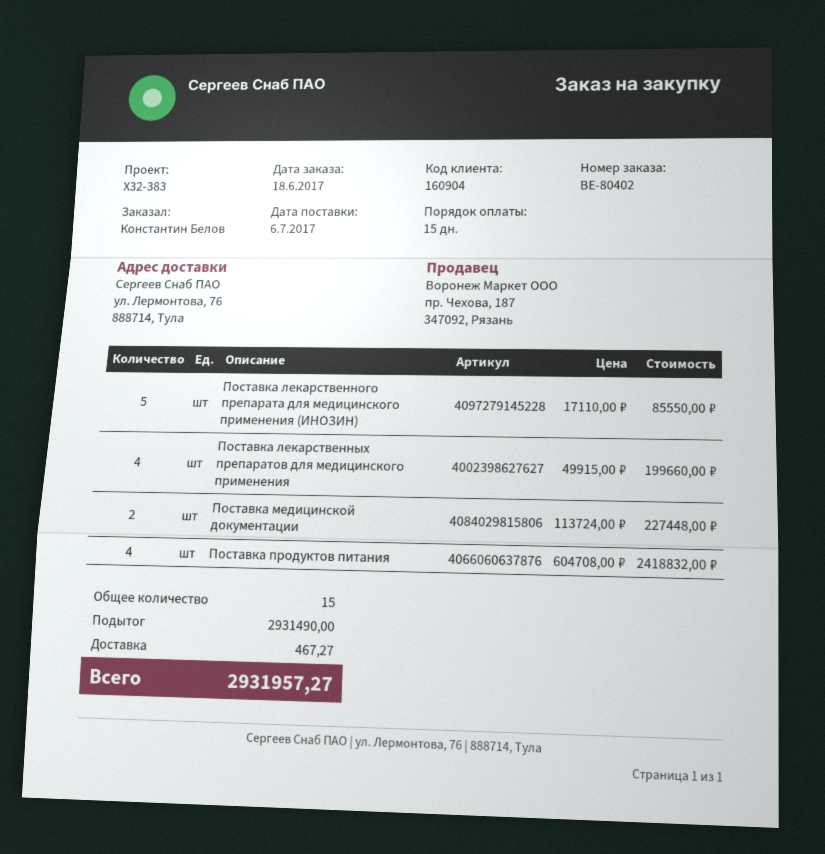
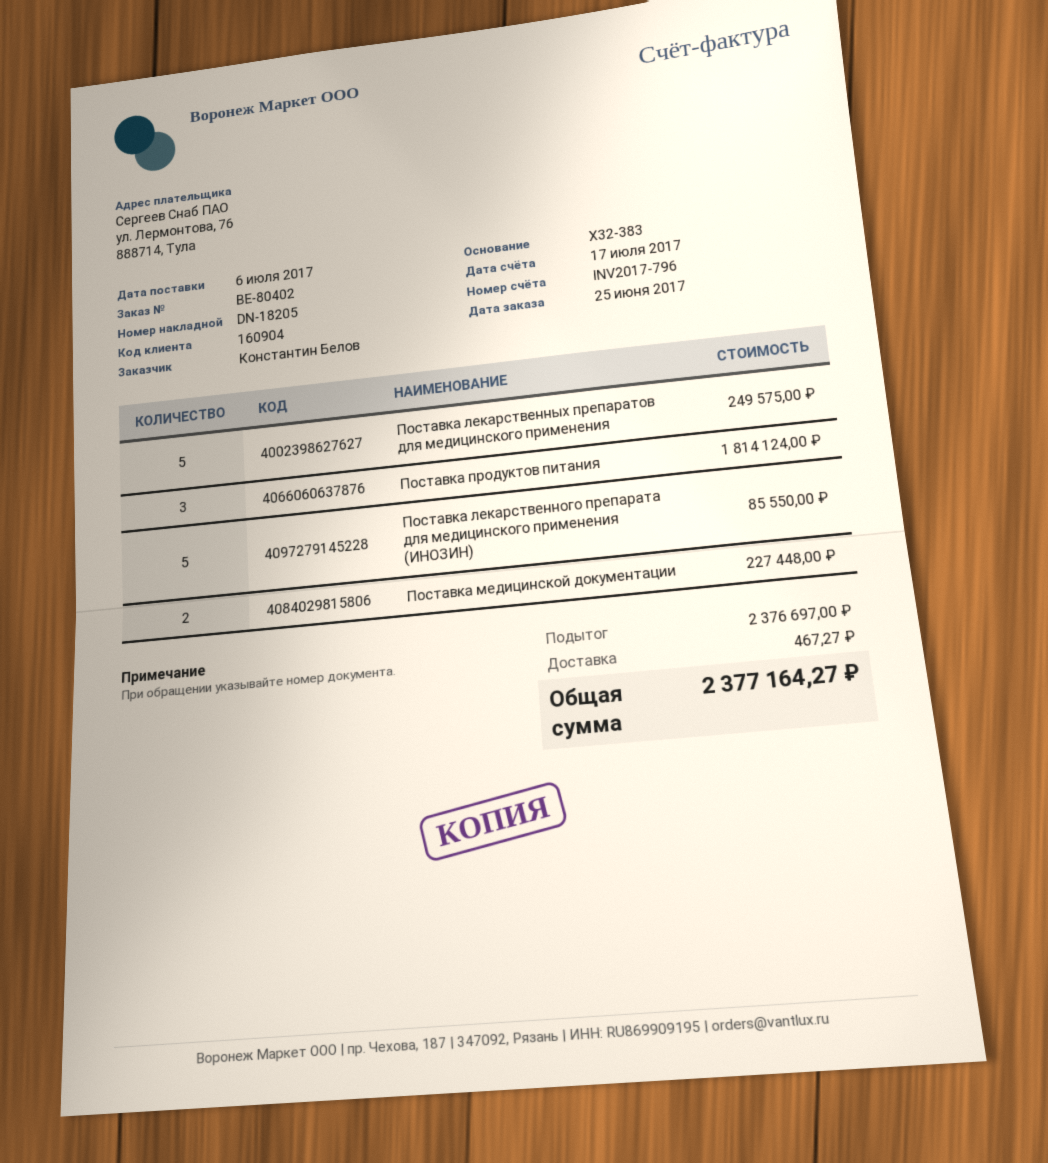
order date: 2017-06-18 -> 2017-06-25
Поставка лекарственных препаратов для медицинского применения: 4 for 199660.00 -> 5 for 249575.00
Поставка продуктов питания: 4 for 2418832.00 -> 3 for 1814124.00
subtotal: 2931490.00 -> 2376697.00
total: 2931957.27 -> 2377164.27

